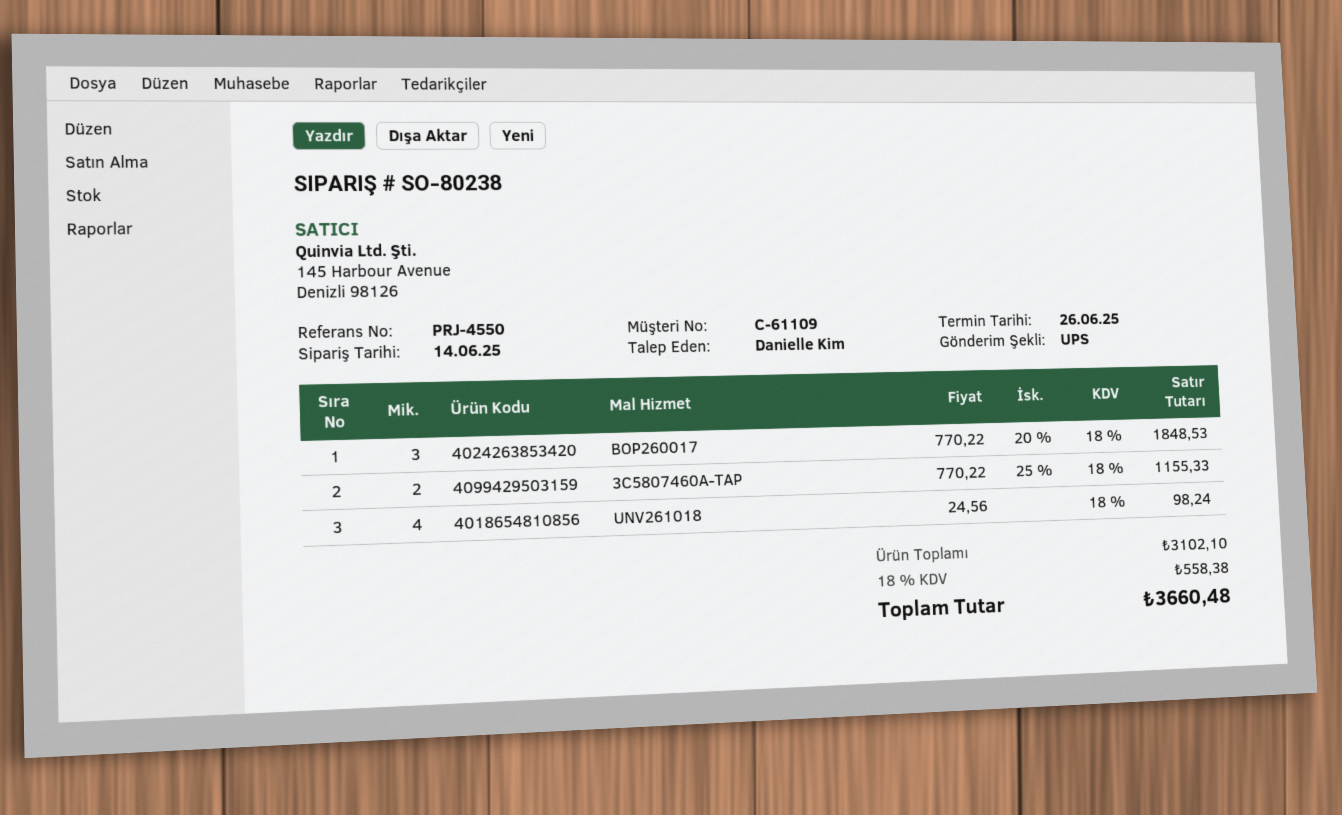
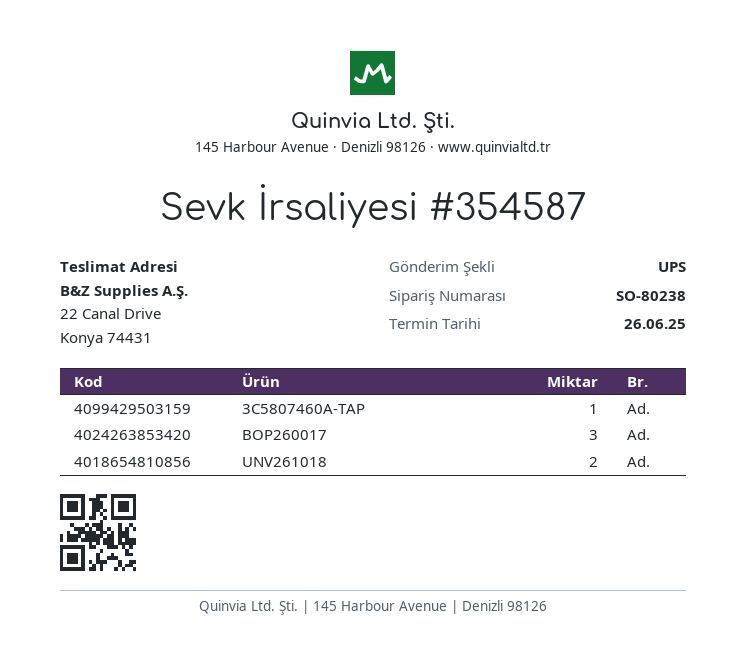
3C5807460A-TAP: 2 -> 1
UNV261018: 4 -> 2

